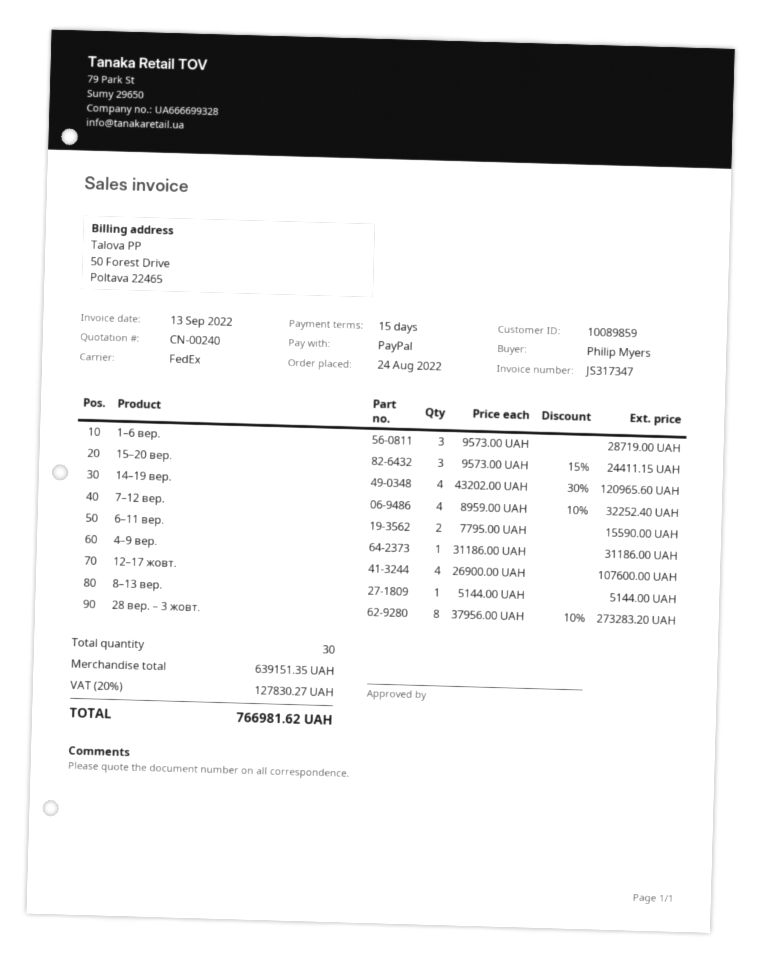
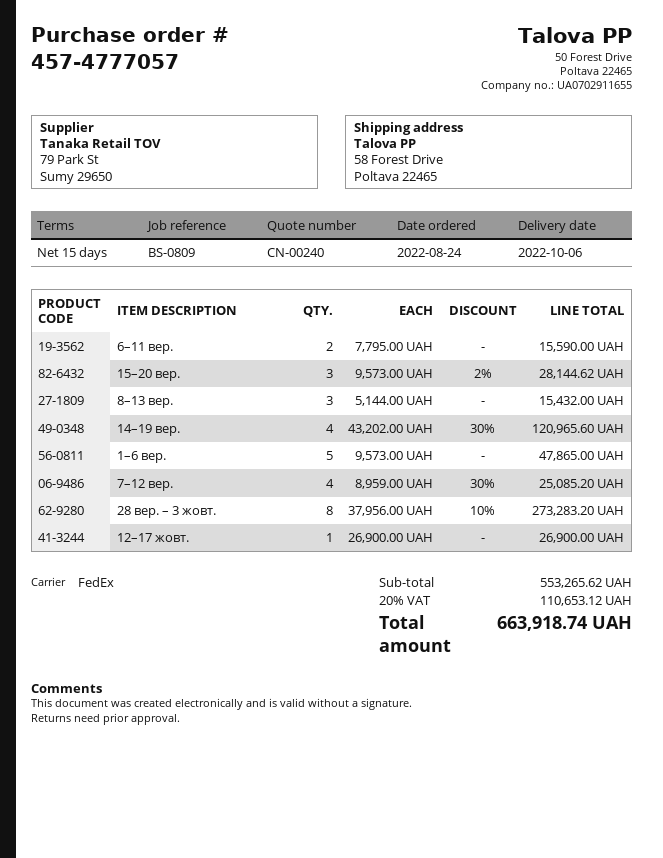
1–6 вер.: 3 x 9573.00 = 28719.00 -> 5 x 9573.00 = 47865.00
15–20 вер.: 3 x 9573.00 - 15% = 24411.15 -> 3 x 9573.00 - 2% = 28144.62
7–12 вер.: 4 x 8959.00 - 10% = 32252.40 -> 4 x 8959.00 - 30% = 25085.20
4–9 вер.: 1 x 31186.00 = 31186.00 -> none
12–17 жовт.: 4 x 26900.00 = 107600.00 -> 1 x 26900.00 = 26900.00
8–13 вер.: 1 x 5144.00 = 5144.00 -> 3 x 5144.00 = 15432.00
subtotal: 639151.35 -> 553265.62
tax: 20% = 127830.27 -> 20% = 110653.12
total: 766981.62 -> 663918.74

